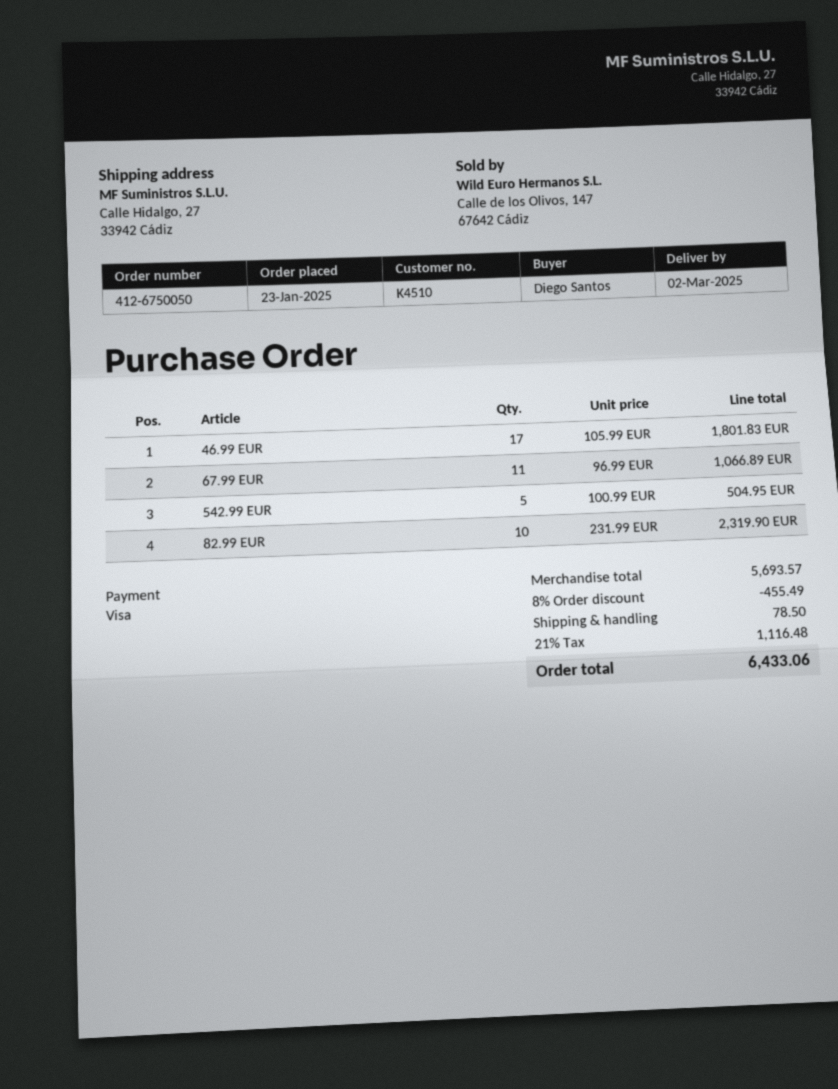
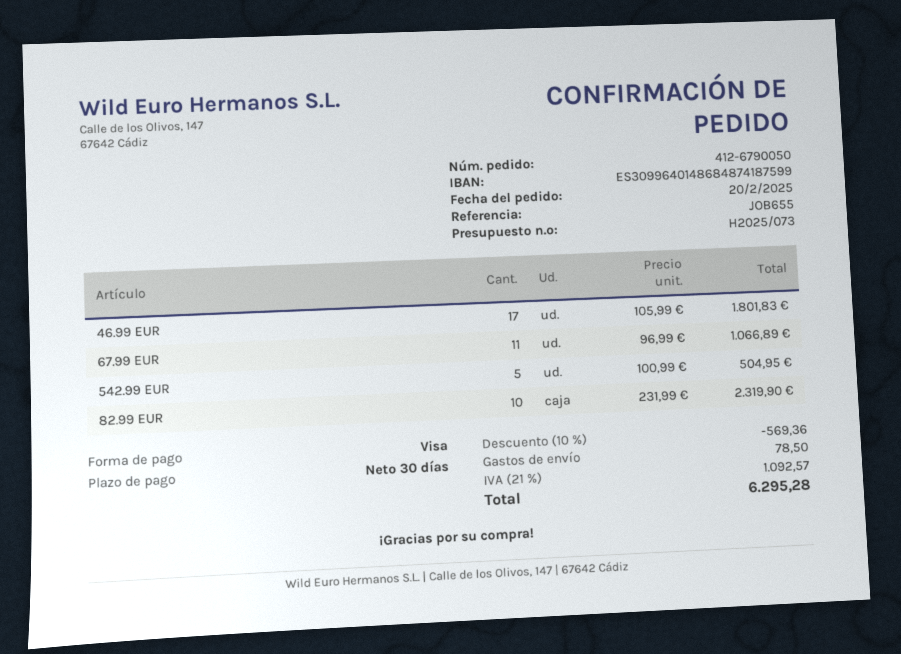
order number: 412-6750050 -> 412-6790050
order date: 2025-01-23 -> 2025-02-20
discount: 8% = 455.49 -> 10% = 569.36
tax: 21% = 1116.48 -> 21% = 1092.57
total: 6433.06 -> 6295.28

